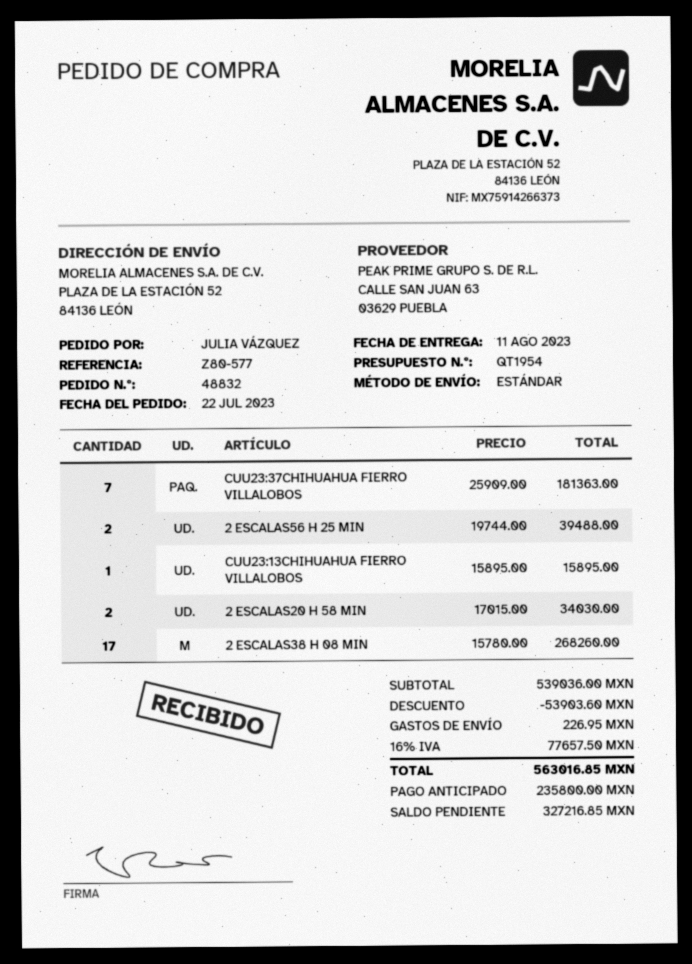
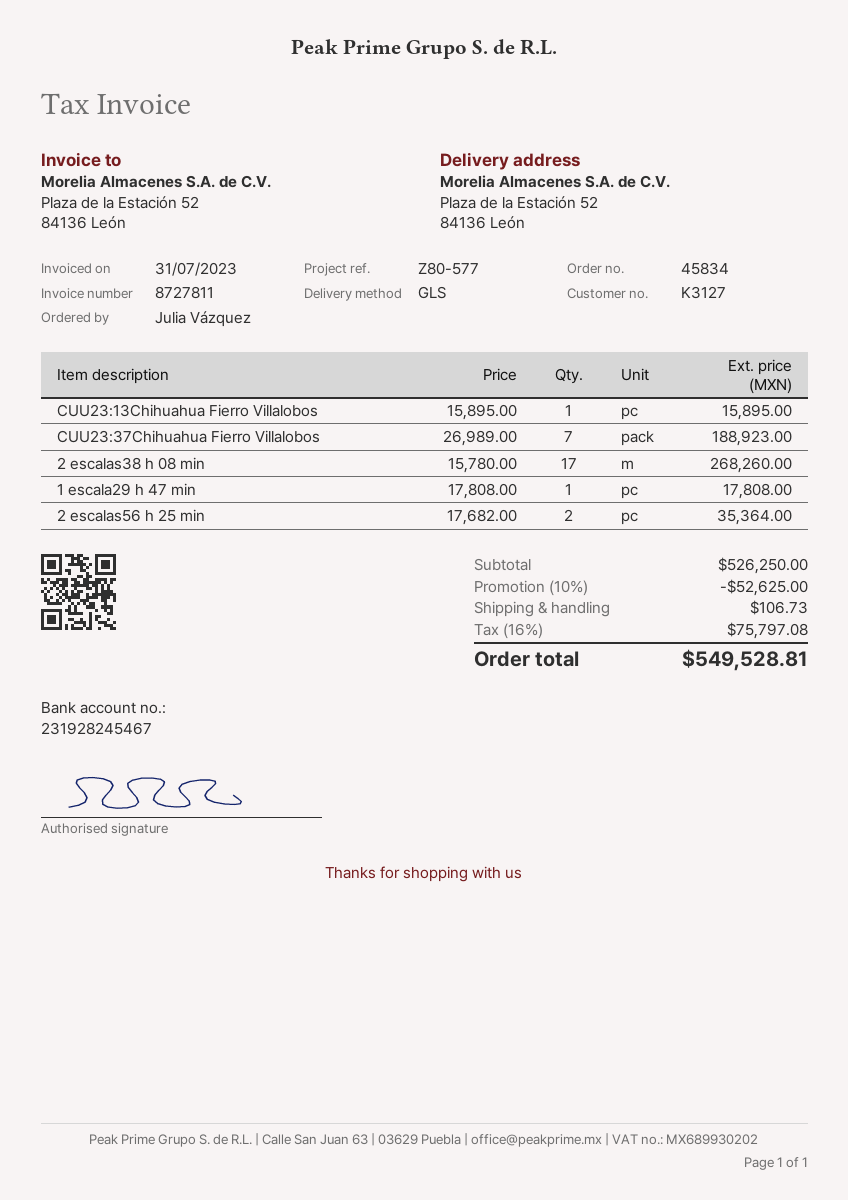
order number: 48832 -> 45834
shipping method: standard -> GLS
CUU23:37CHIHUAHUA FIERRO VILLALOBOS: 7 x 25909.00 = 181363.00 -> 7 x 26989.00 = 188923.00
2 ESCALAS56 H 25 MIN: 2 x 19744.00 = 39488.00 -> 2 x 17682.00 = 35364.00
2 ESCALAS20 H 58 MIN: 2 x 17015.00 = 34030.00 -> none
1 escala29 h 47 min: none -> 1 x 17808.00 = 17808.00
subtotal: 539036.00 -> 526250.00
discount: 53903.60 -> 52625.00
shipping: 226.95 -> 106.73
tax: 16% = 77657.50 -> 16% = 75797.08
total: 563016.85 -> 549528.81

